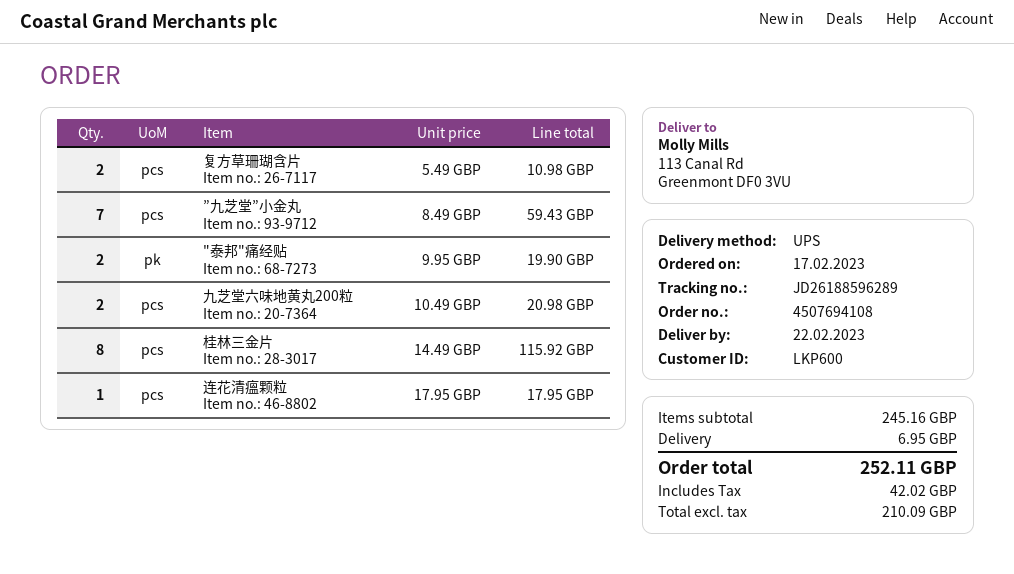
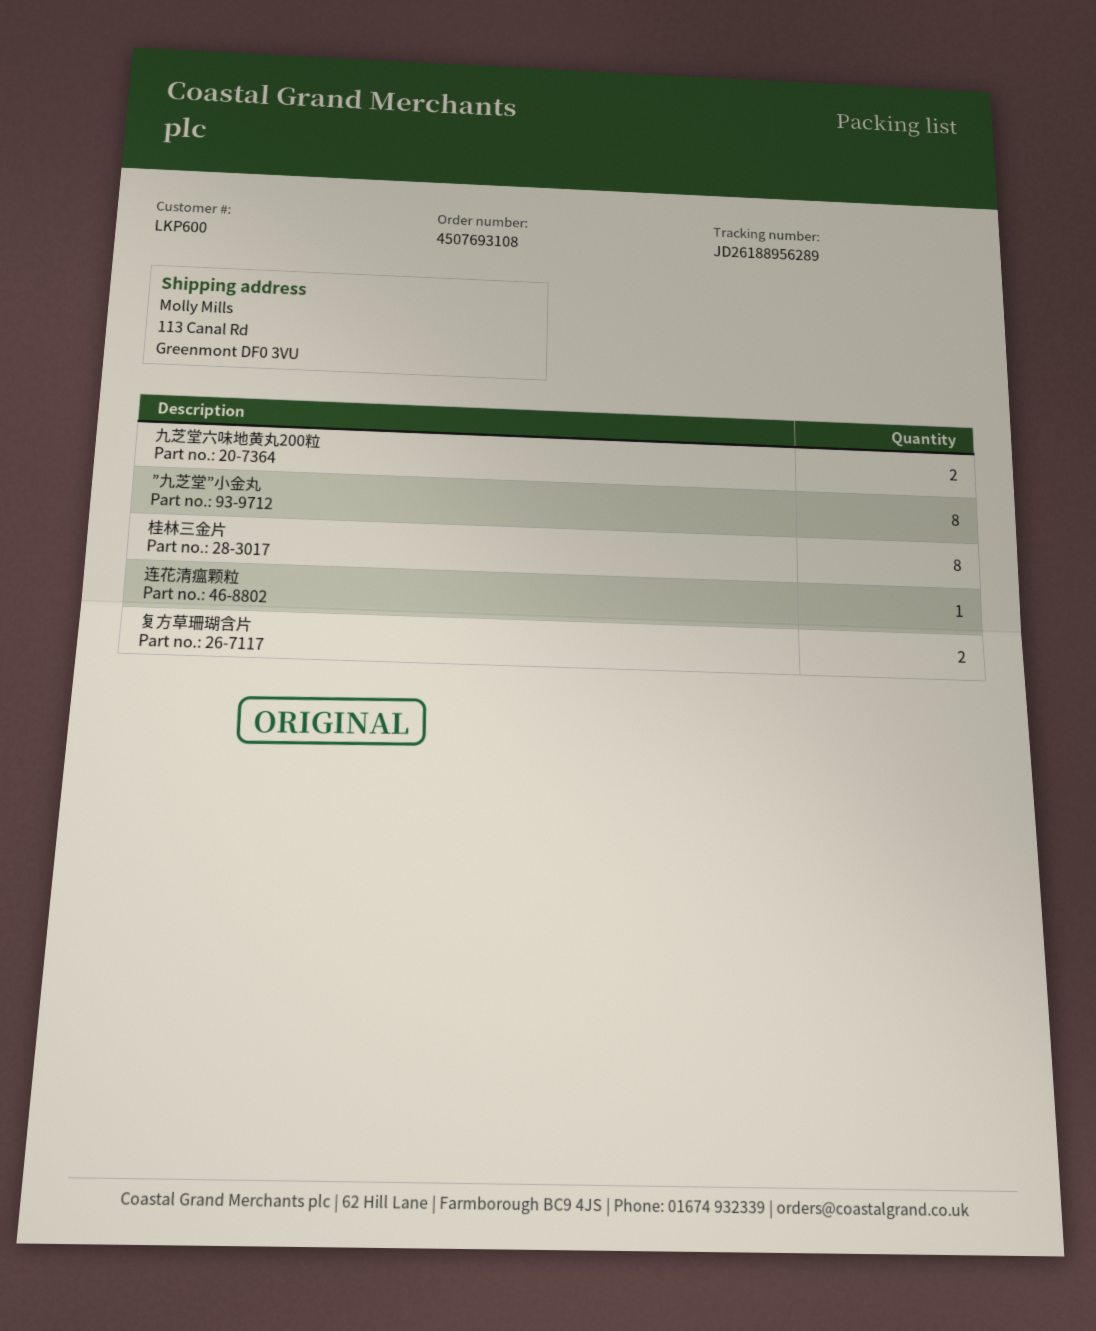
order number: 4507694108 -> 4507693108
tracking number: JD26188596289 -> JD26188956289
”九芝堂”小金丸: 7 -> 8
"泰邦"痛经贴: 2 -> none

